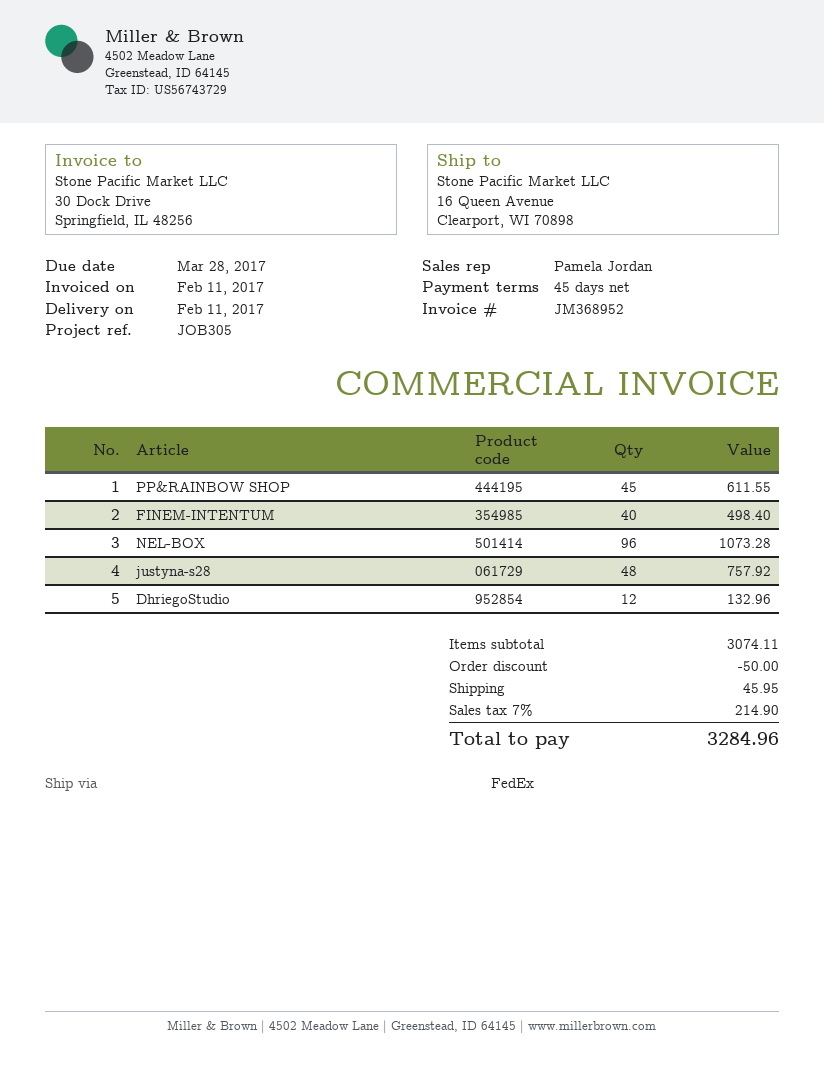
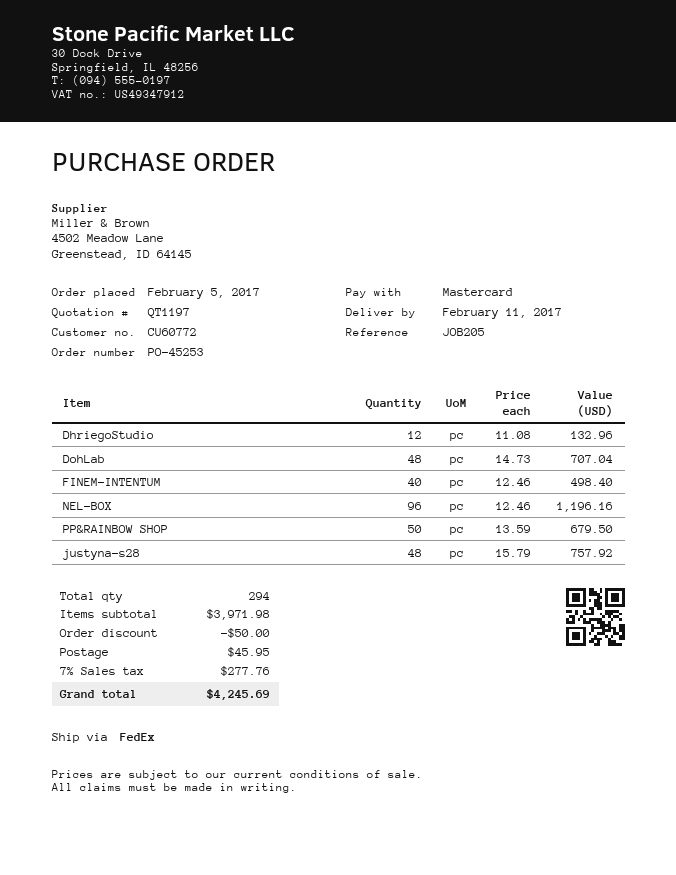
reference: JOB305 -> JOB205
PP&RAINBOW SHOP: 45 for 611.55 -> 50 for 679.50
NEL-BOX: 96 for 1073.28 -> 96 for 1196.16
DohLab: none -> 48 for 707.04
subtotal: 3074.11 -> 3971.98
tax: 7% = 214.90 -> 7% = 277.76
total: 3284.96 -> 4245.69

